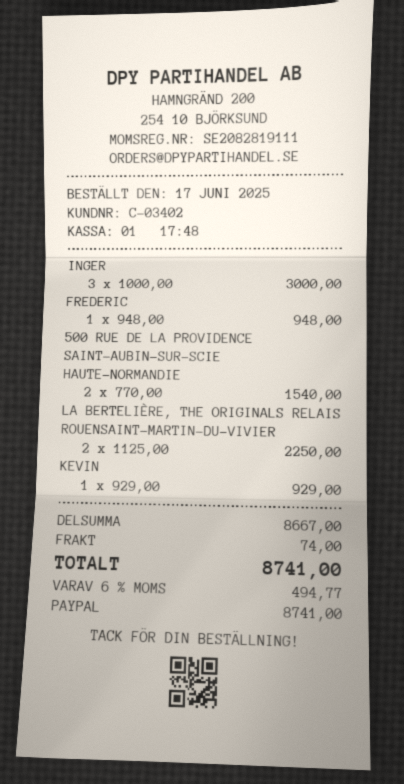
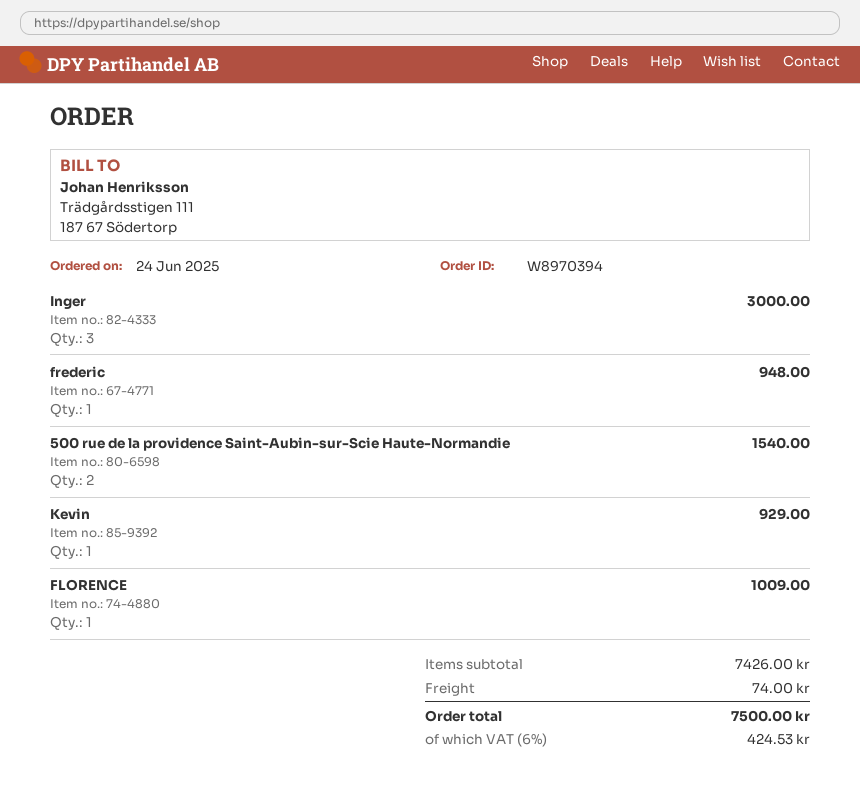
order date: 2025-06-17 -> 2025-06-24
LA BERTELIÈRE, THE ORIGINALS RELAIS ROUENSAINT-MARTIN-DU-VIVIER: 2 for 2250.00 -> none
FLORENCE: none -> 1 for 1009.00
subtotal: 8667.00 -> 7426.00
tax: 6% = 494.77 -> 6% = 424.53
total: 8741.00 -> 7500.00

